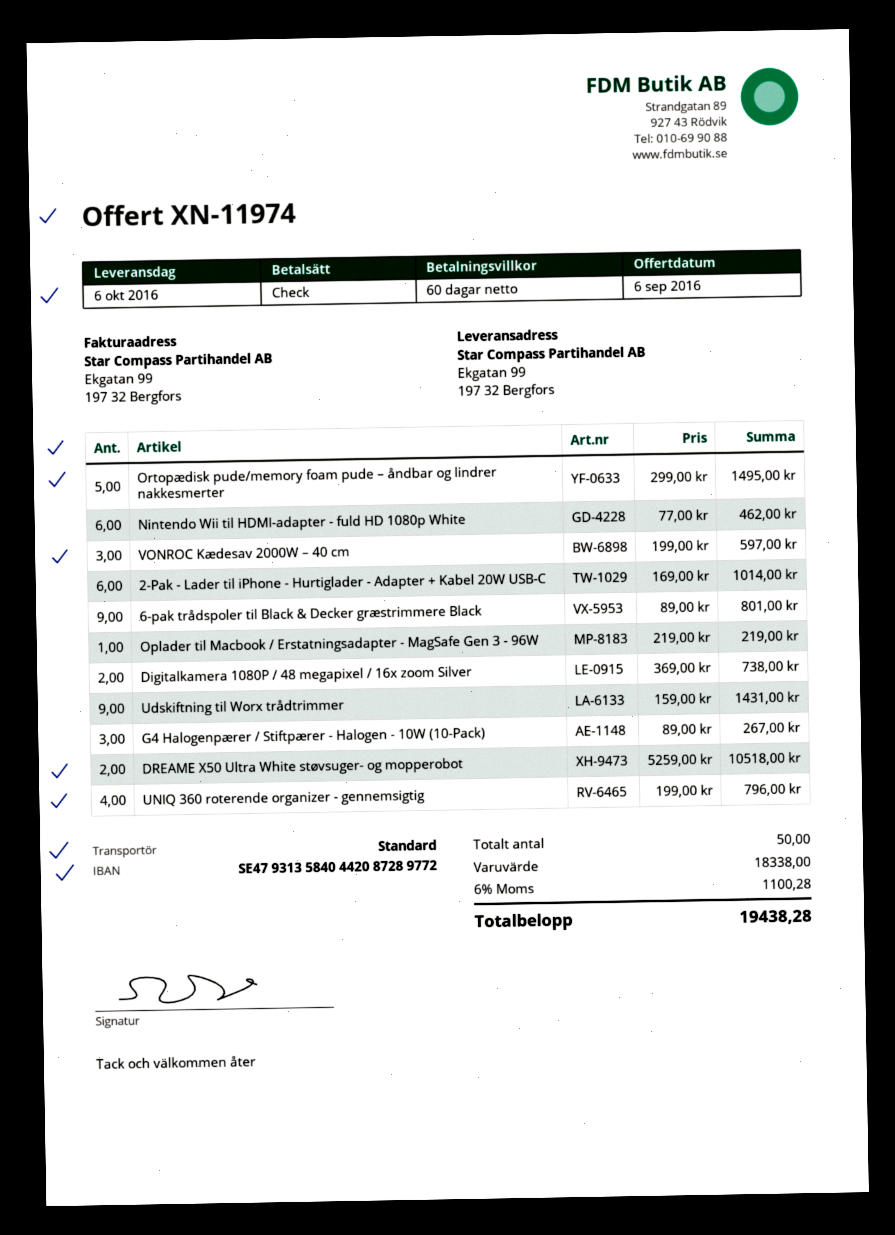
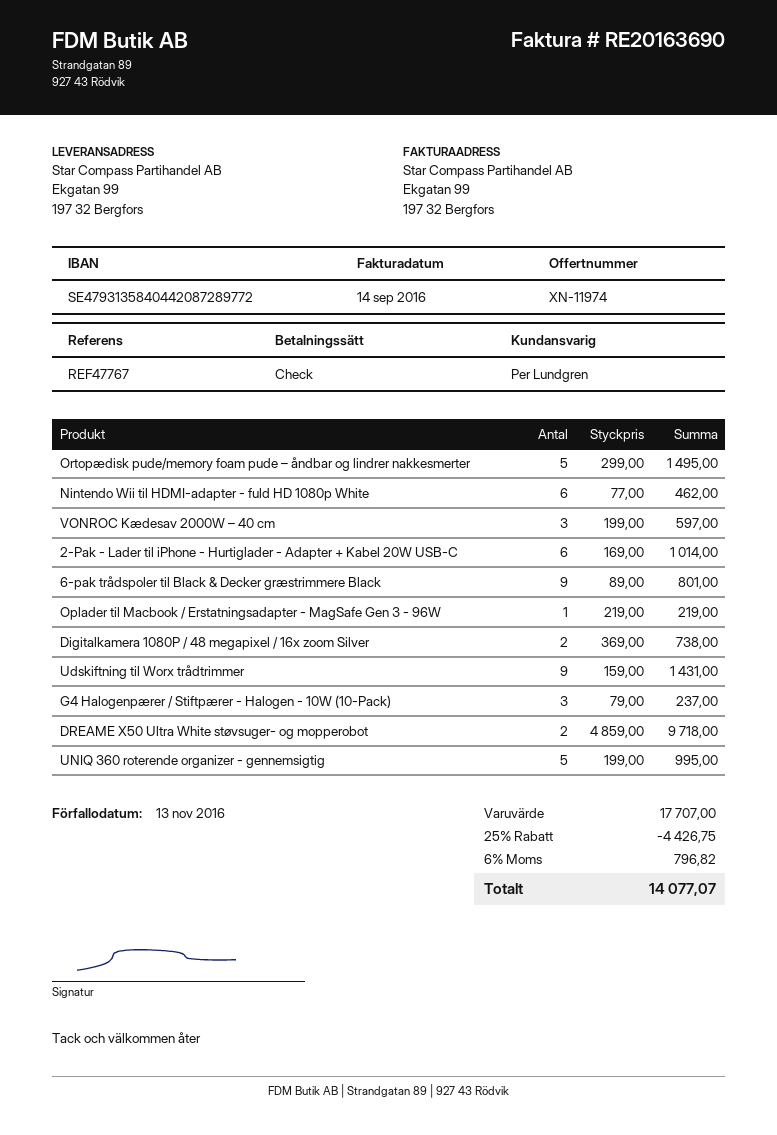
G4 Halogenpærer / Stiftpærer - Halogen - 10W (10-Pack): 3 x 89.00 = 267.00 -> 3 x 79.00 = 237.00
DREAME X50 Ultra White støvsuger- og mopperobot: 2 x 5259.00 = 10518.00 -> 2 x 4859.00 = 9718.00
UNIQ 360 roterende organizer - gennemsigtig: 4 x 199.00 = 796.00 -> 5 x 199.00 = 995.00
subtotal: 18338.00 -> 17707.00
discount: none -> 25% = 4426.75
tax: 6% = 1100.28 -> 6% = 796.82
total: 19438.28 -> 14077.07

